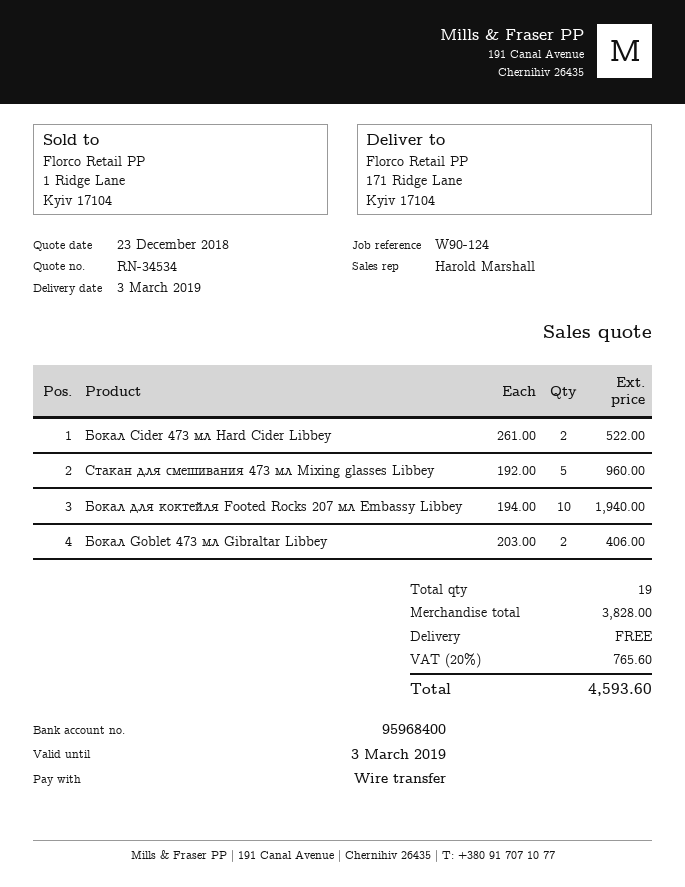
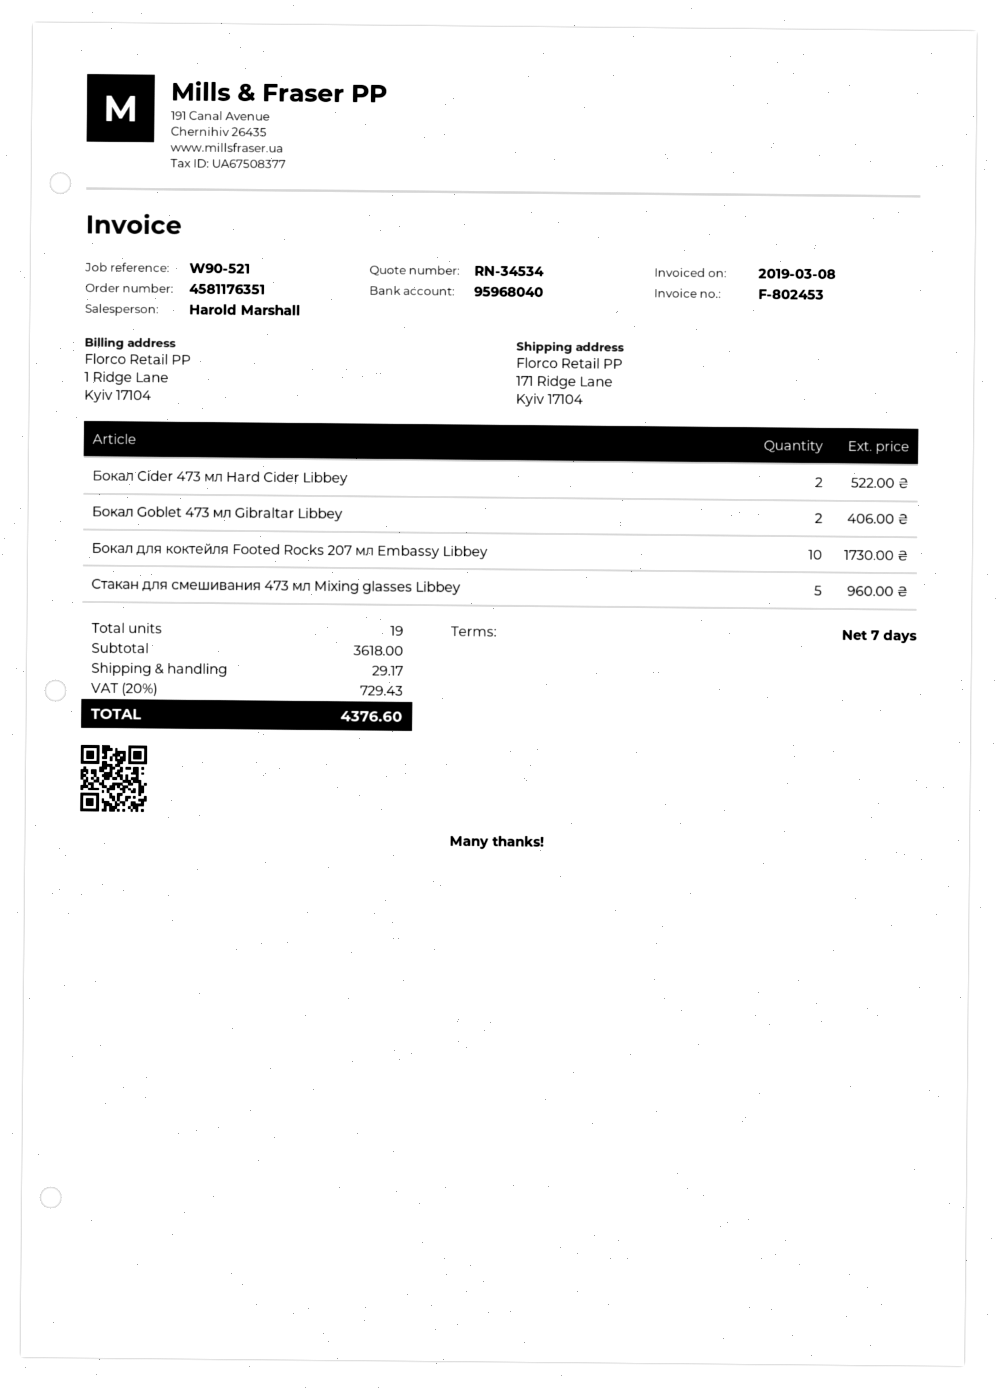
reference: W90-124 -> W90-521
bank account: 95968400 -> 95968040
Бокал для коктейля Footed Rocks 207 мл Embassy Libbey: 10 for 1940.00 -> 10 for 1730.00
subtotal: 3828.00 -> 3618.00
shipping: 0.00 -> 29.17
tax: 20% = 765.60 -> 20% = 729.43
total: 4593.60 -> 4376.60

